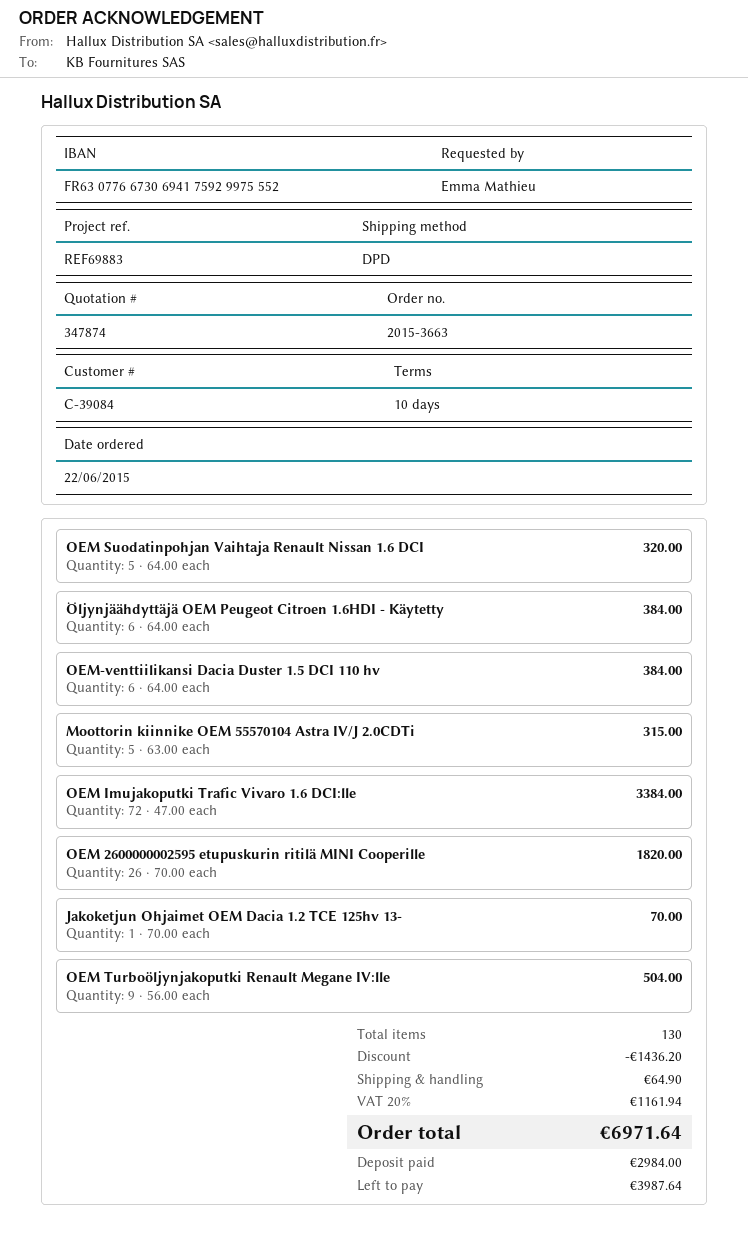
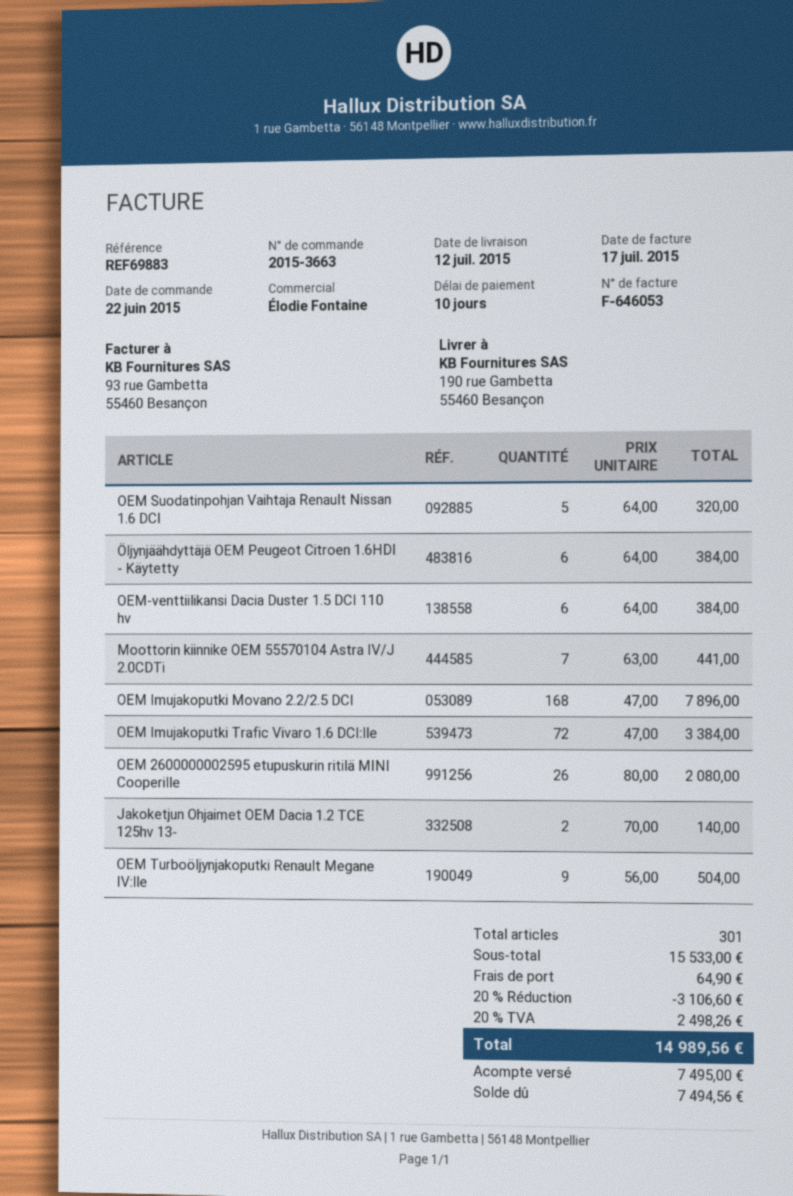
Moottorin kiinnike OEM 55570104 Astra IV/J 2.0CDTi: 5 x 63.00 = 315.00 -> 7 x 63.00 = 441.00
OEM 2600000002595 etupuskurin ritilä MINI Cooperille: 26 x 70.00 = 1820.00 -> 26 x 80.00 = 2080.00
Jakoketjun Ohjaimet OEM Dacia 1.2 TCE 125hv 13-: 1 x 70.00 = 70.00 -> 2 x 70.00 = 140.00
OEM Imujakoputki Movano 2.2/2.5 DCI: none -> 168 x 47.00 = 7896.00
total quantity: 130 -> 301
discount: 1436.20 -> 3106.60
tax: 20% = 1161.94 -> 20% = 2498.26
total: 6971.64 -> 14989.56
deposit: 2984.00 -> 7495.00
balance: 3987.64 -> 7494.56

